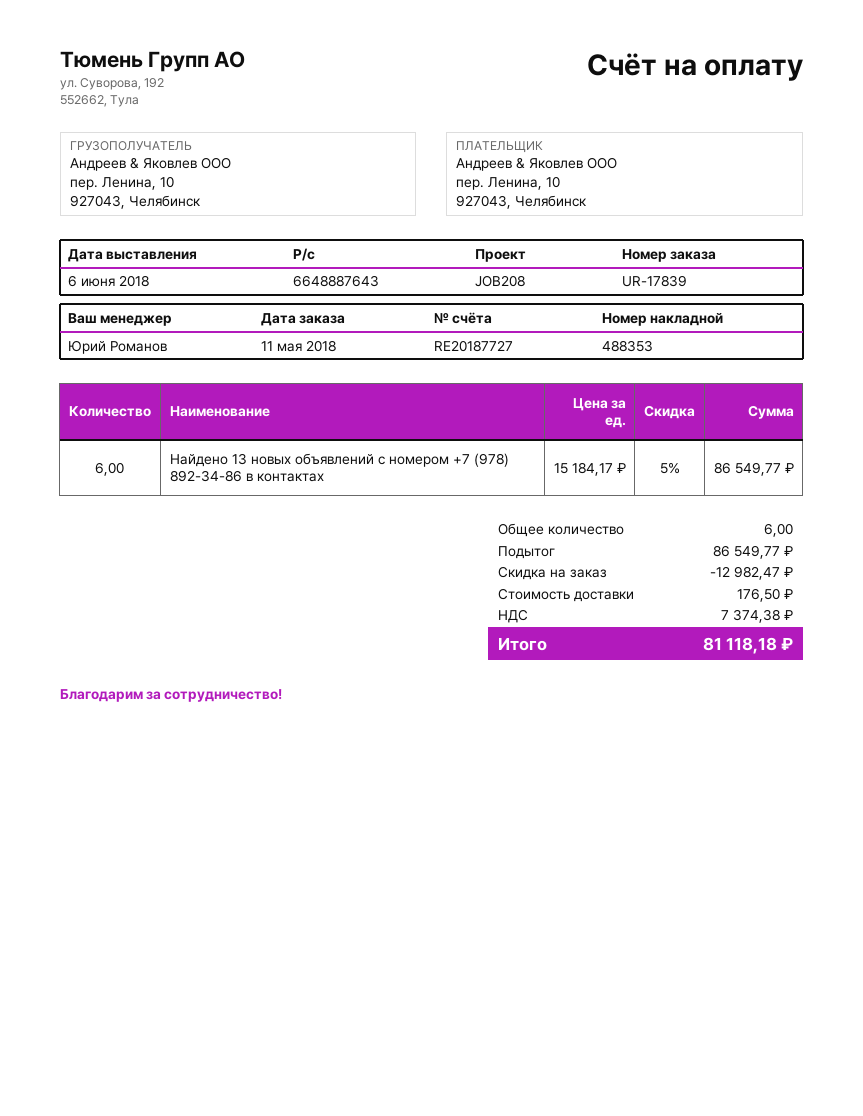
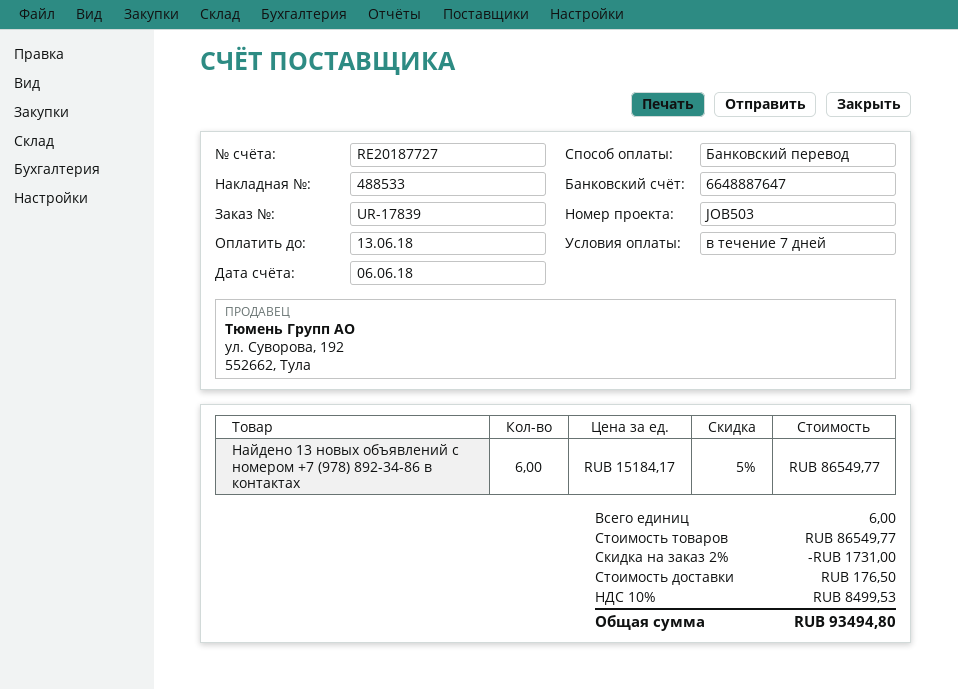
delivery note number: 488353 -> 488533
reference: JOB208 -> JOB503
bank account: 6648887643 -> 6648887647
discount: 12982.47 -> 1731.00
tax: 7374.38 -> 8499.53
total: 81118.18 -> 93494.80

